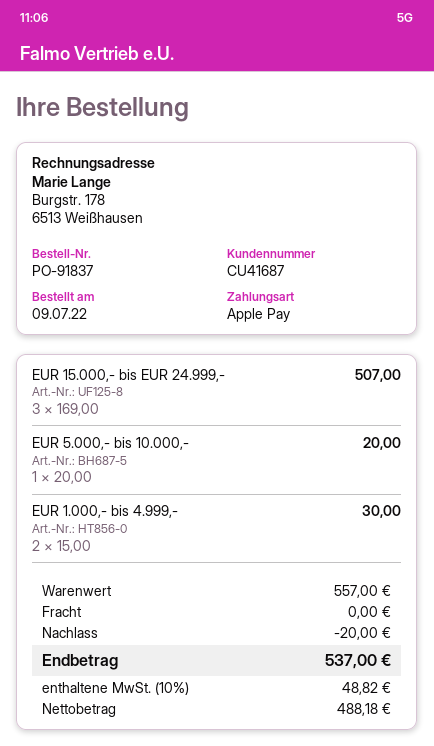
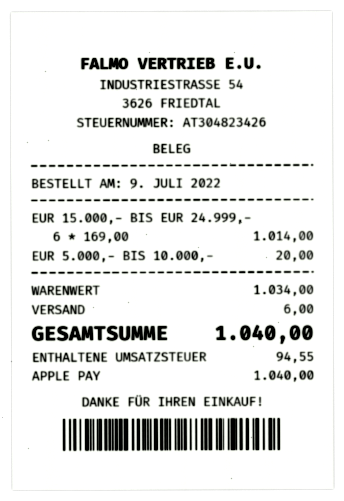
EUR 15.000,- bis EUR 24.999,-: 3 x 169.00 = 507.00 -> 6 x 169.00 = 1014.00
EUR 1.000,- bis 4.999,-: 2 x 15.00 = 30.00 -> none
subtotal: 557.00 -> 1034.00
discount: 20.00 -> none
shipping: 0.00 -> 6.00
tax: 48.82 -> 94.55
total: 537.00 -> 1040.00

